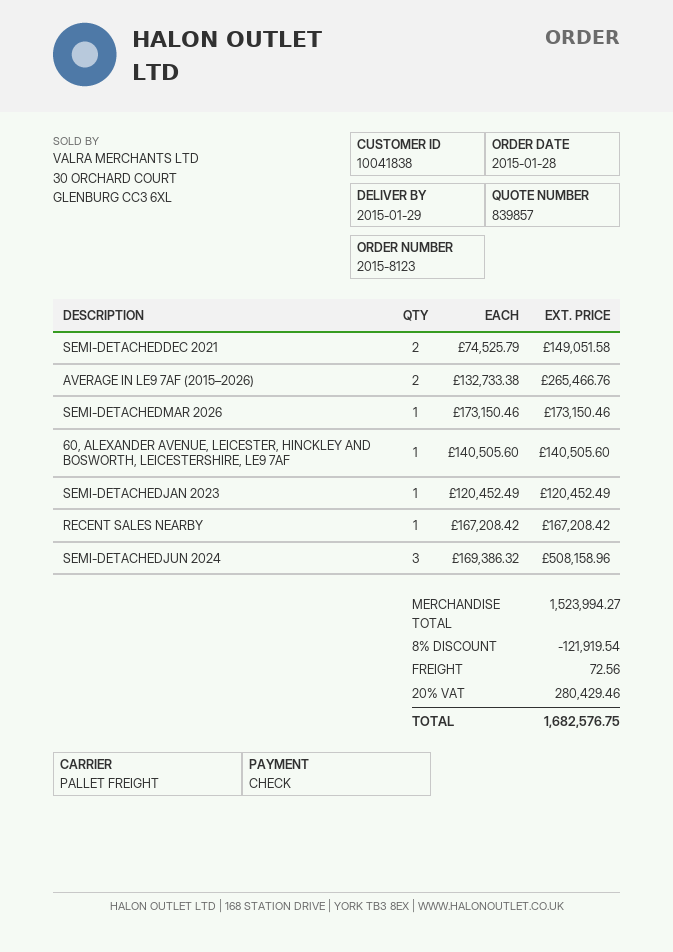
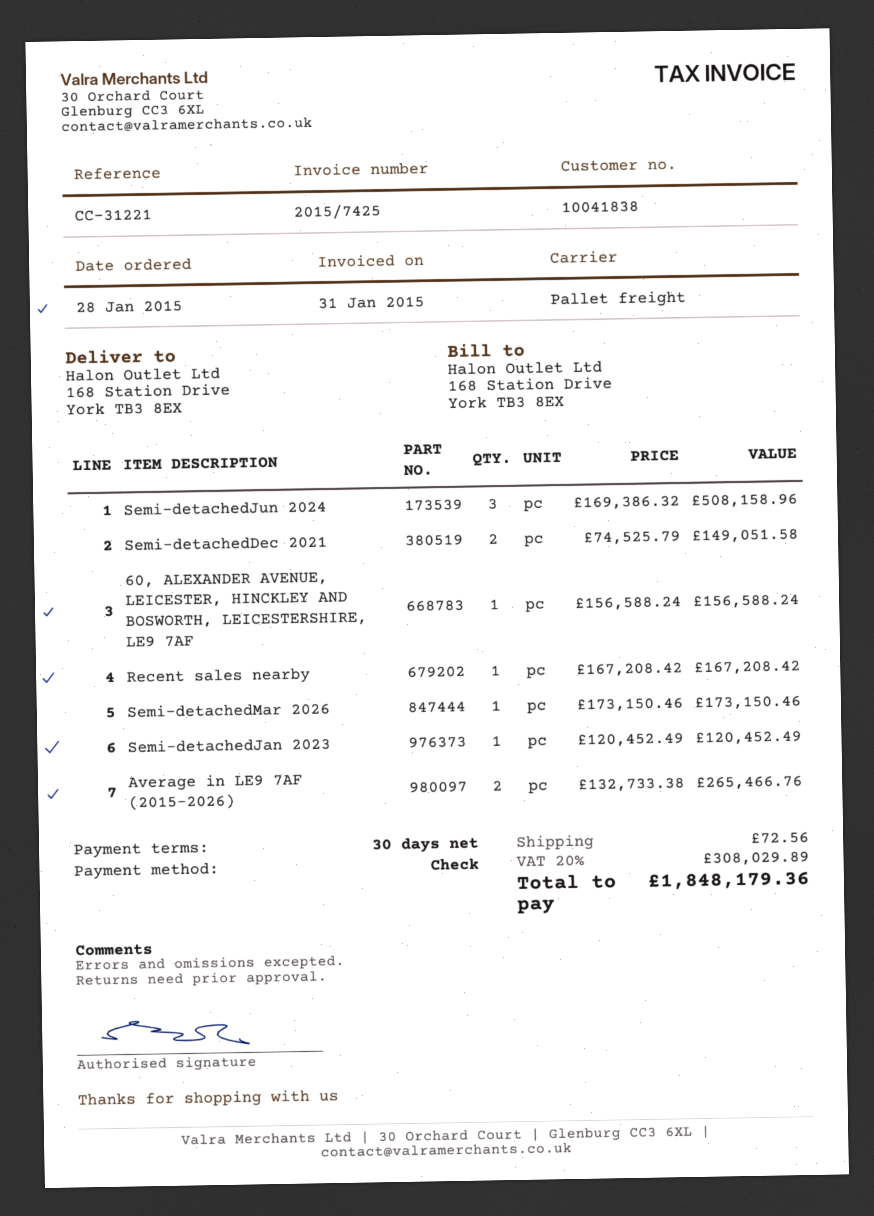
60, ALEXANDER AVENUE, LEICESTER, HINCKLEY AND BOSWORTH, LEICESTERSHIRE, LE9 7AF: 1 x 140505.60 = 140505.60 -> 1 x 156588.24 = 156588.24
discount: 8% = 121919.54 -> none
tax: 20% = 280429.46 -> 20% = 308029.89
total: 1682576.75 -> 1848179.36

